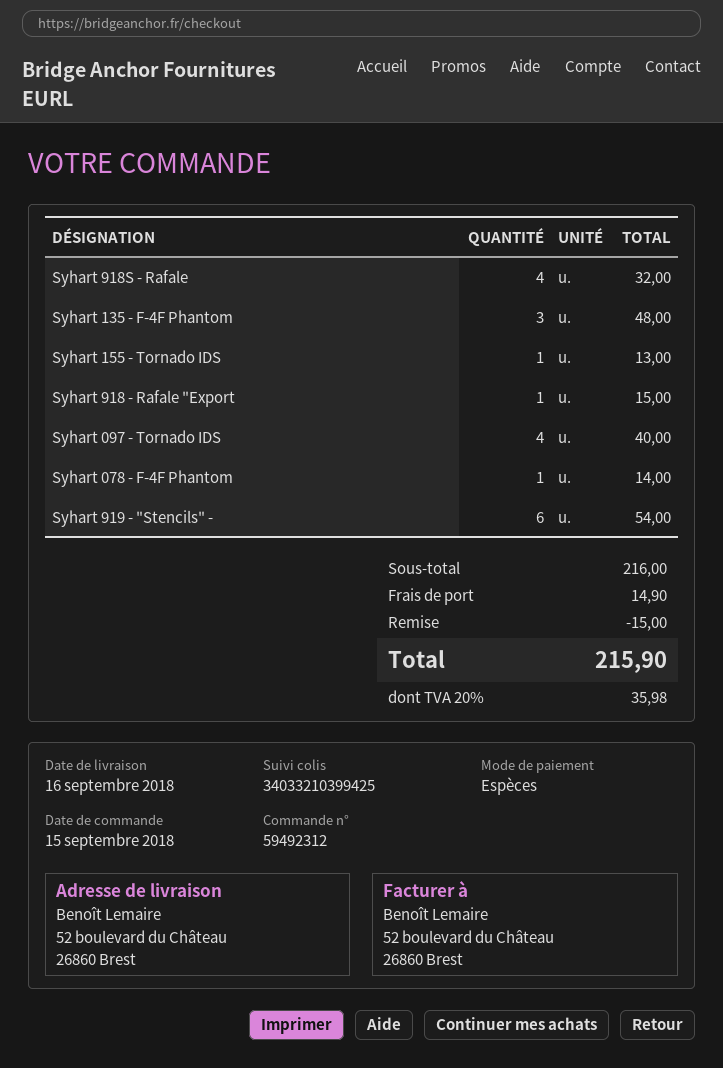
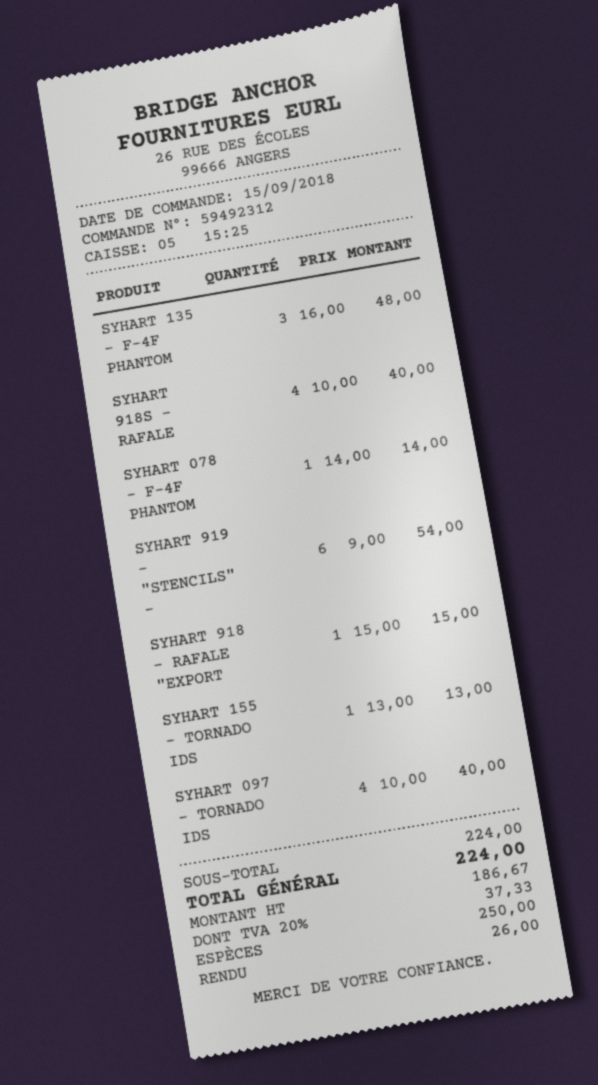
Syhart 918S - Rafale: 4 for 32.00 -> 4 for 40.00
subtotal: 216.00 -> 224.00
discount: 15.00 -> none
shipping: 14.90 -> none
tax: 20% = 35.98 -> 20% = 37.33
total: 215.90 -> 224.00

